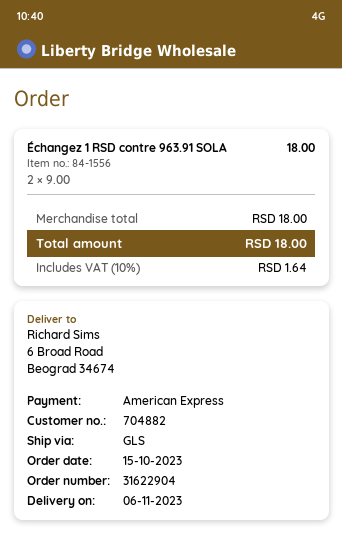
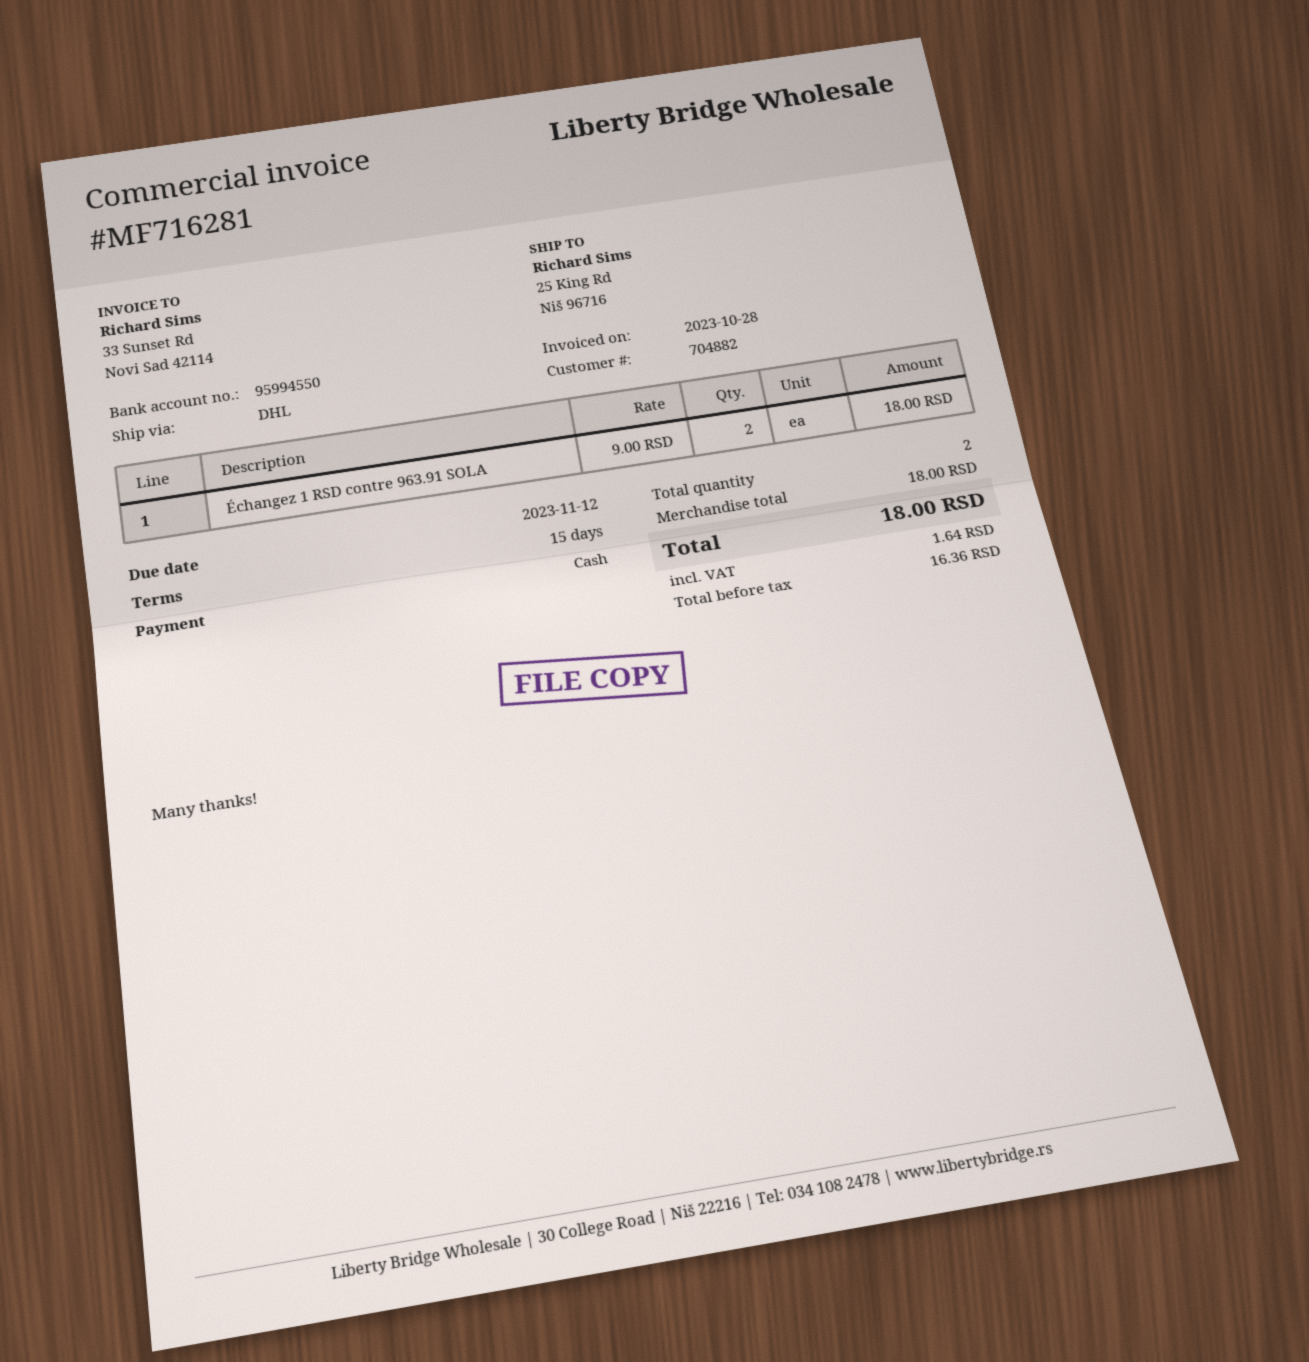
payment method: American Express -> cash
shipping method: GLS -> DHL
ship to: 6 Broad Road, Beograd 34674 -> 25 King Rd, Niš 96716

